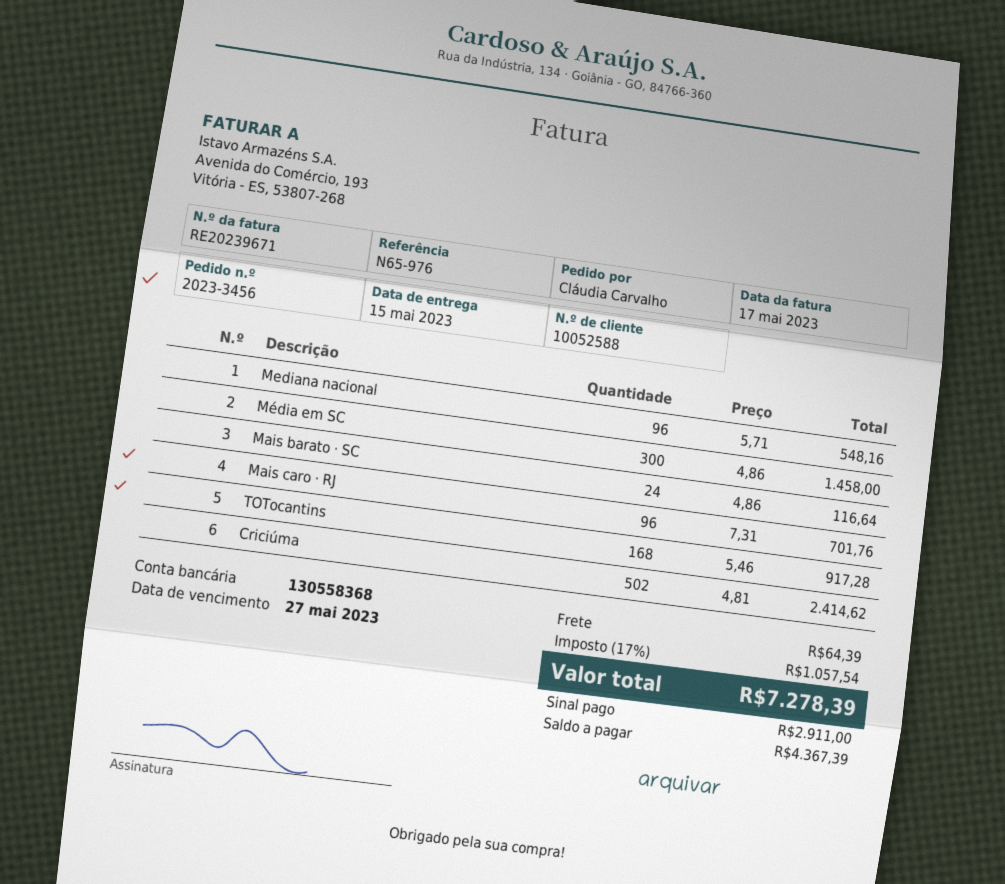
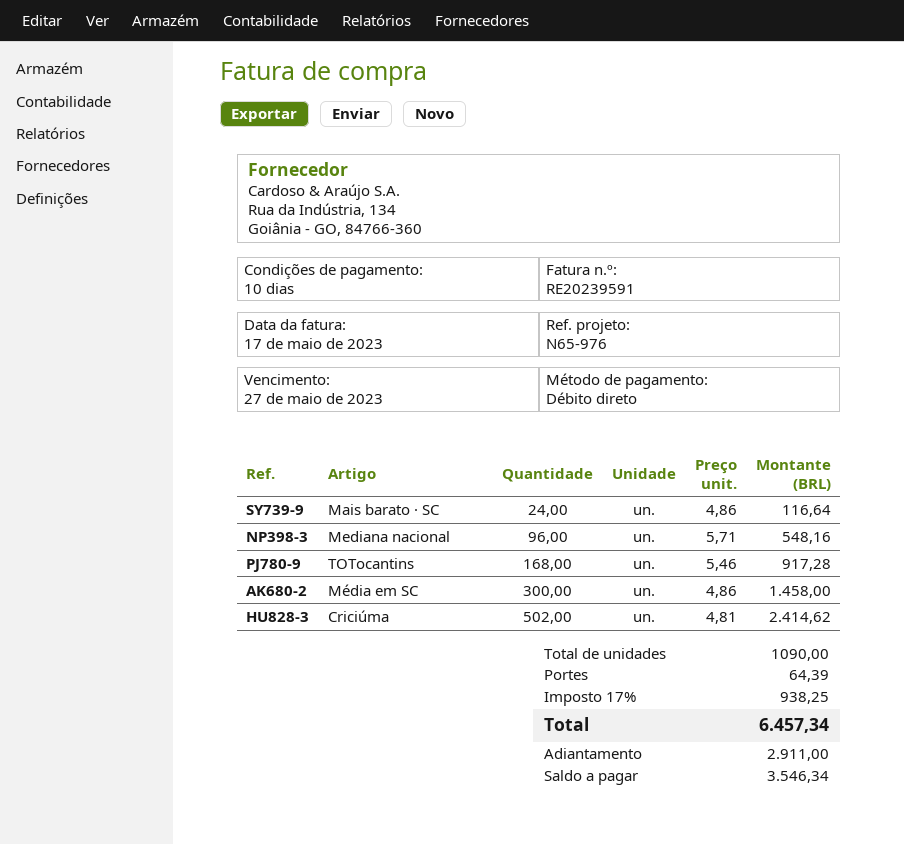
invoice number: RE20239671 -> RE20239591
Mais caro · RJ: 96 x 7.31 = 701.76 -> none
tax: 17% = 1057.54 -> 17% = 938.25
total: 7278.39 -> 6457.34
balance: 4367.39 -> 3546.34

